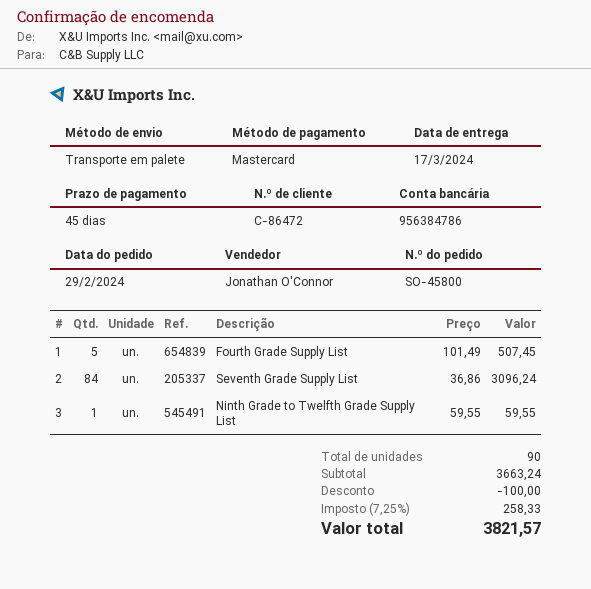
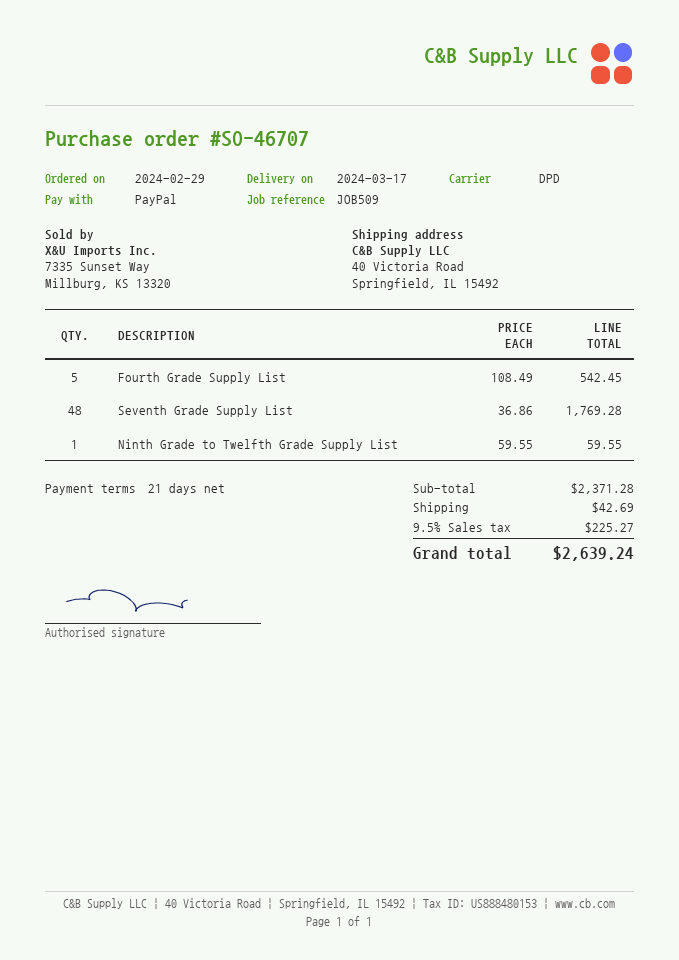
order number: SO-45800 -> SO-46707
payment terms: 45 days -> 21 days
payment method: Mastercard -> PayPal
shipping method: pallet freight -> DPD
Fourth Grade Supply List: 5 x 101.49 = 507.45 -> 5 x 108.49 = 542.45
Seventh Grade Supply List: 84 x 36.86 = 3096.24 -> 48 x 36.86 = 1769.28
subtotal: 3663.24 -> 2371.28
discount: 100.00 -> none
shipping: none -> 42.69
tax: 7.25% = 258.33 -> 9.5% = 225.27
total: 3821.57 -> 2639.24

